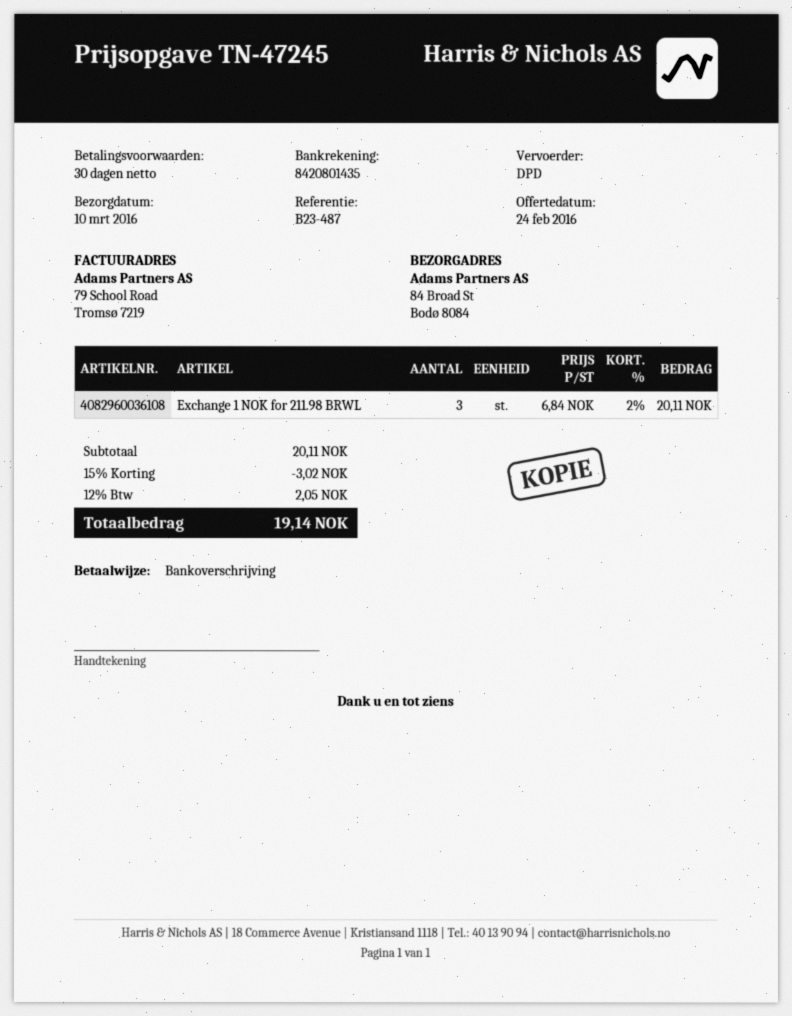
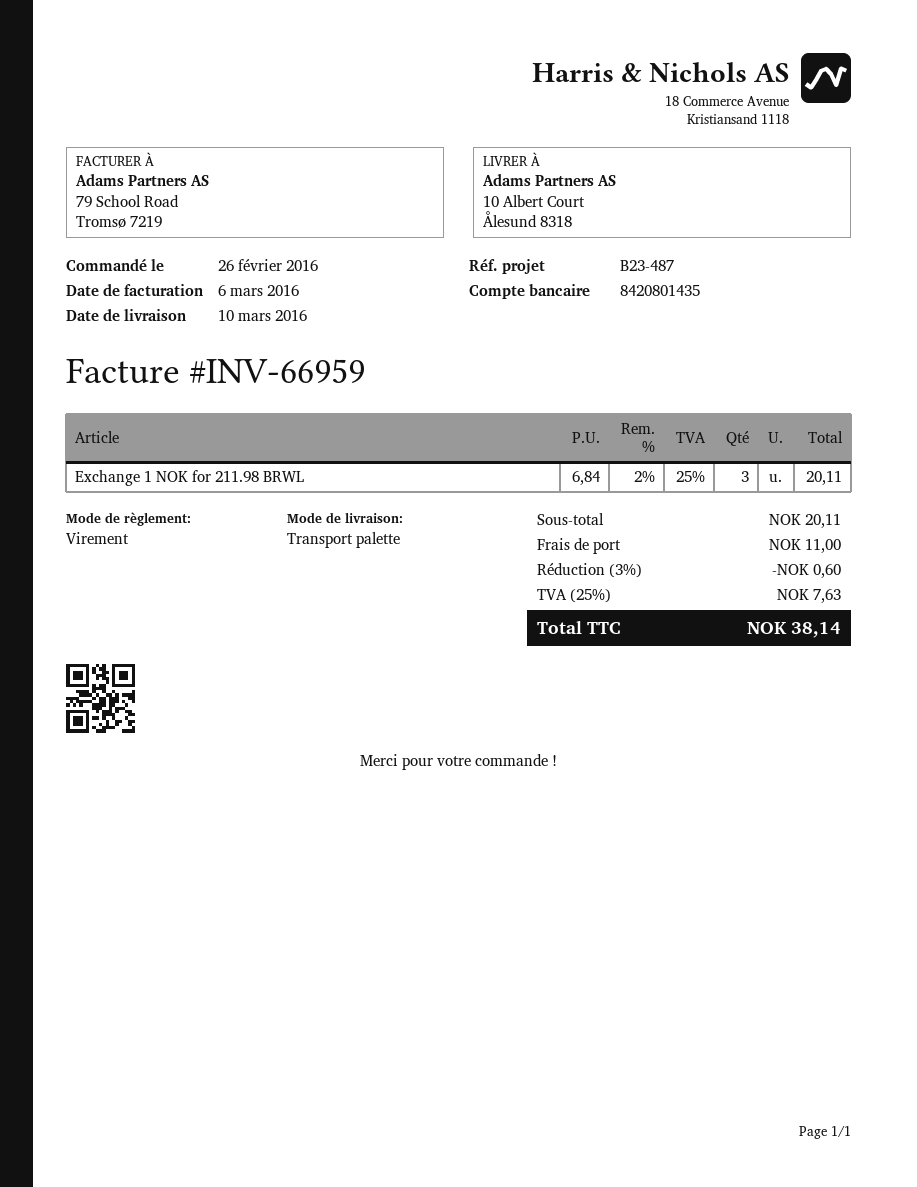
shipping method: DPD -> pallet freight
ship to: 84 Broad St, Bodø 8084 -> 10 Albert Court, Ålesund 8318
discount: 15% = 3.02 -> 3% = 0.60
shipping: none -> 11.00
tax: 12% = 2.05 -> 25% = 7.63
total: 19.14 -> 38.14

